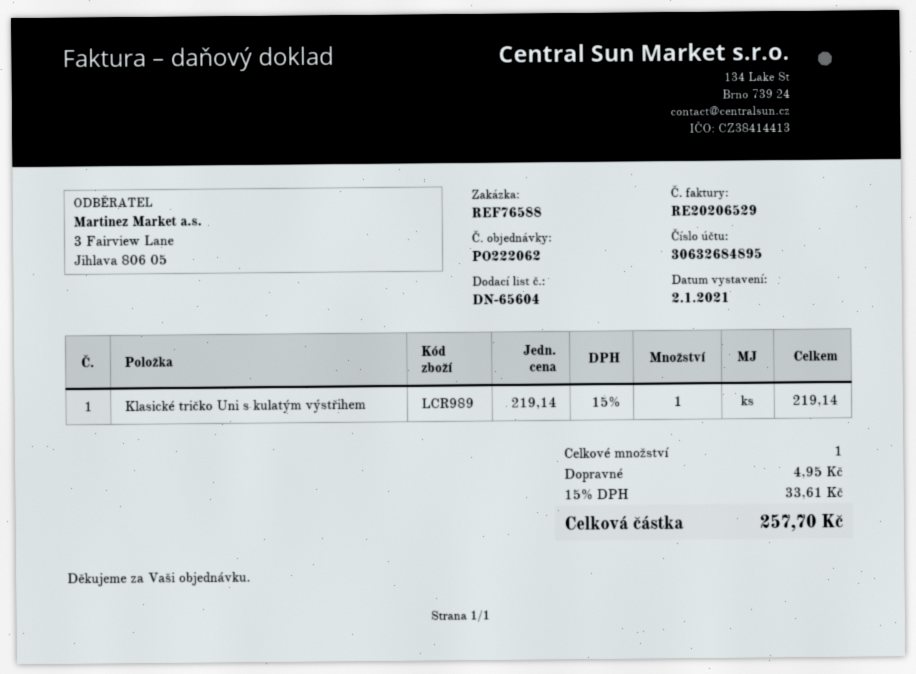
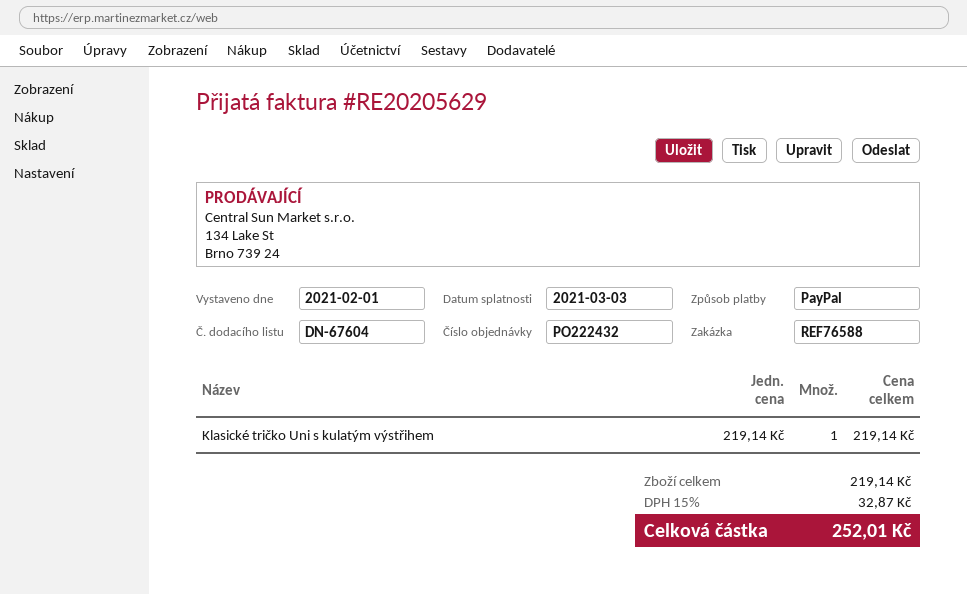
order number: PO222062 -> PO222432
delivery note number: DN-65604 -> DN-67604
invoice number: RE20206529 -> RE20205629
invoice date: 2021-01-02 -> 2021-02-01
shipping: 4.95 -> none
tax: 15% = 33.61 -> 15% = 32.87
total: 257.70 -> 252.01

